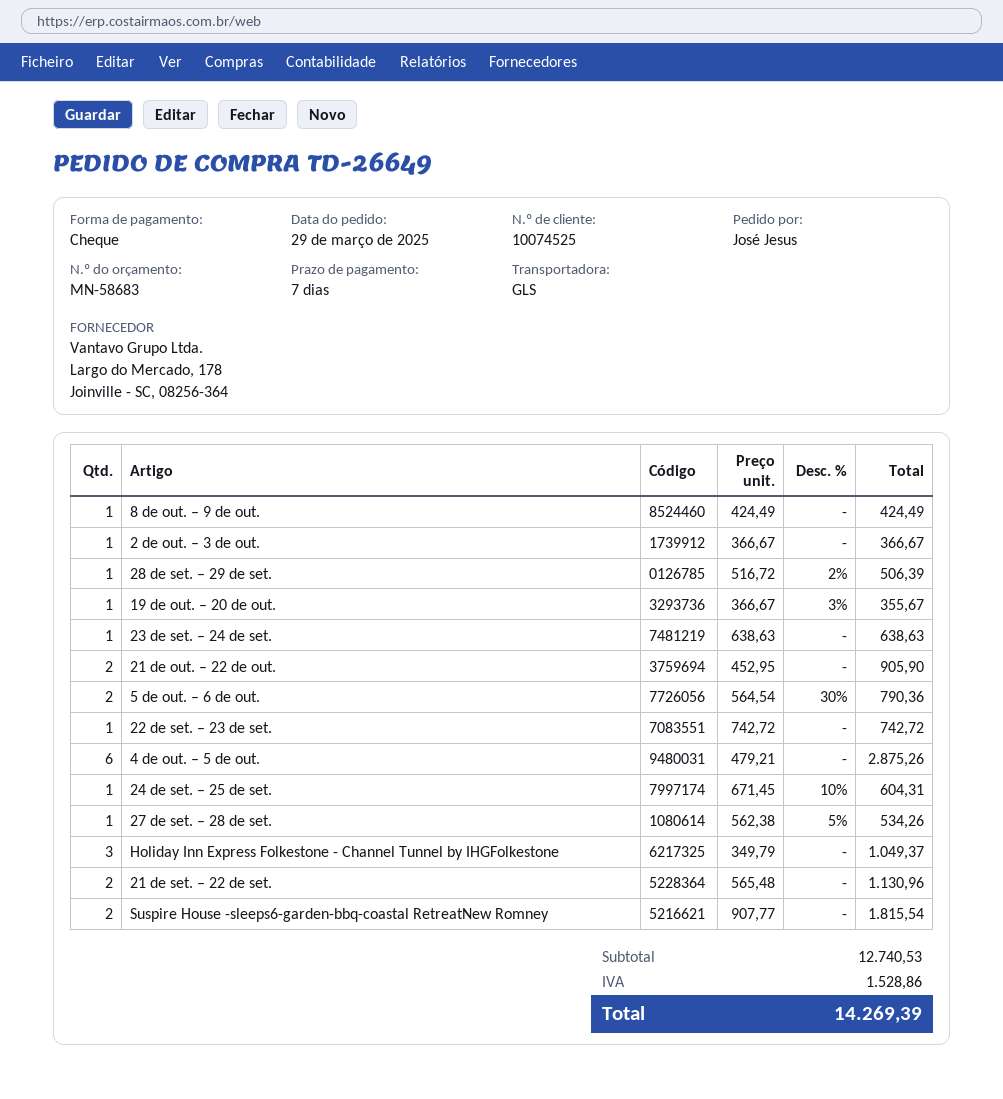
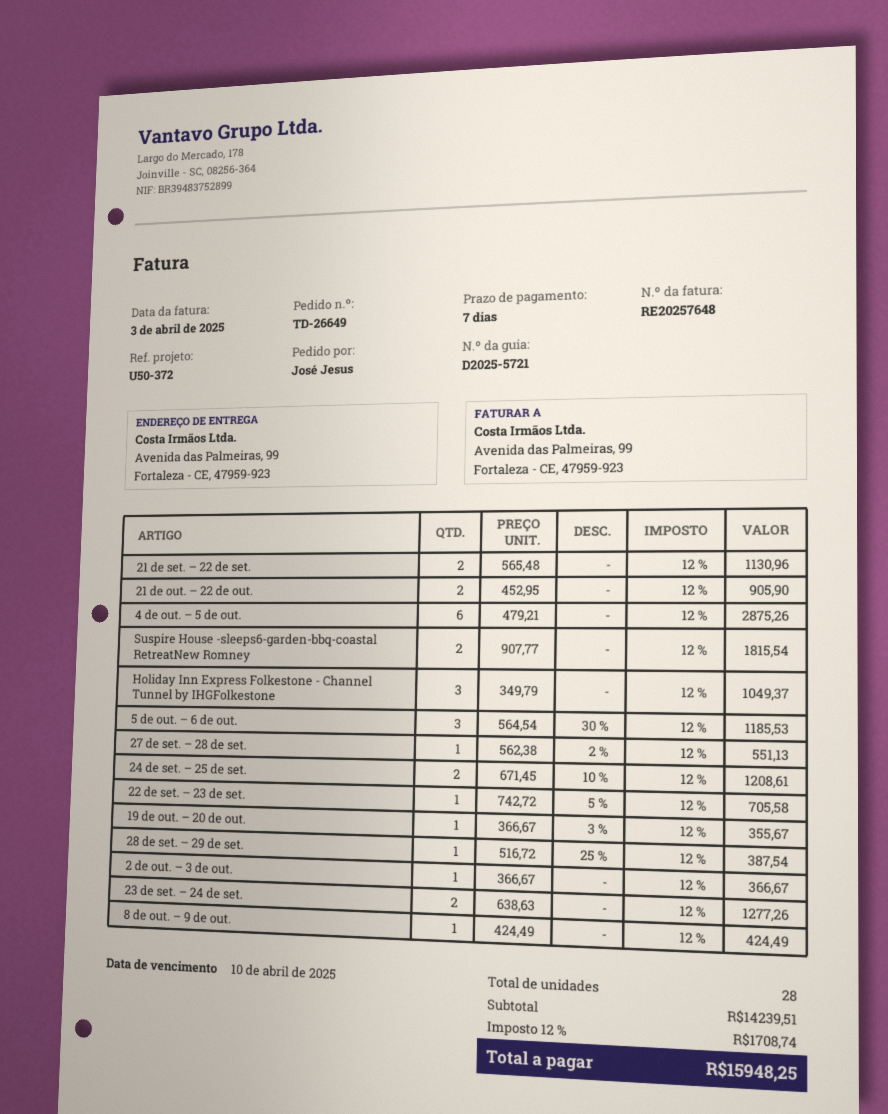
28 de set. – 29 de set.: 1 x 516.72 - 2% = 506.39 -> 1 x 516.72 - 25% = 387.54
23 de set. – 24 de set.: 1 x 638.63 = 638.63 -> 2 x 638.63 = 1277.26
5 de out. – 6 de out.: 2 x 564.54 - 30% = 790.36 -> 3 x 564.54 - 30% = 1185.53
22 de set. – 23 de set.: 1 x 742.72 = 742.72 -> 1 x 742.72 - 5% = 705.58
24 de set. – 25 de set.: 1 x 671.45 - 10% = 604.31 -> 2 x 671.45 - 10% = 1208.61
27 de set. – 28 de set.: 1 x 562.38 - 5% = 534.26 -> 1 x 562.38 - 2% = 551.13
subtotal: 12740.53 -> 14239.51
tax: 1528.86 -> 1708.74
total: 14269.39 -> 15948.25

